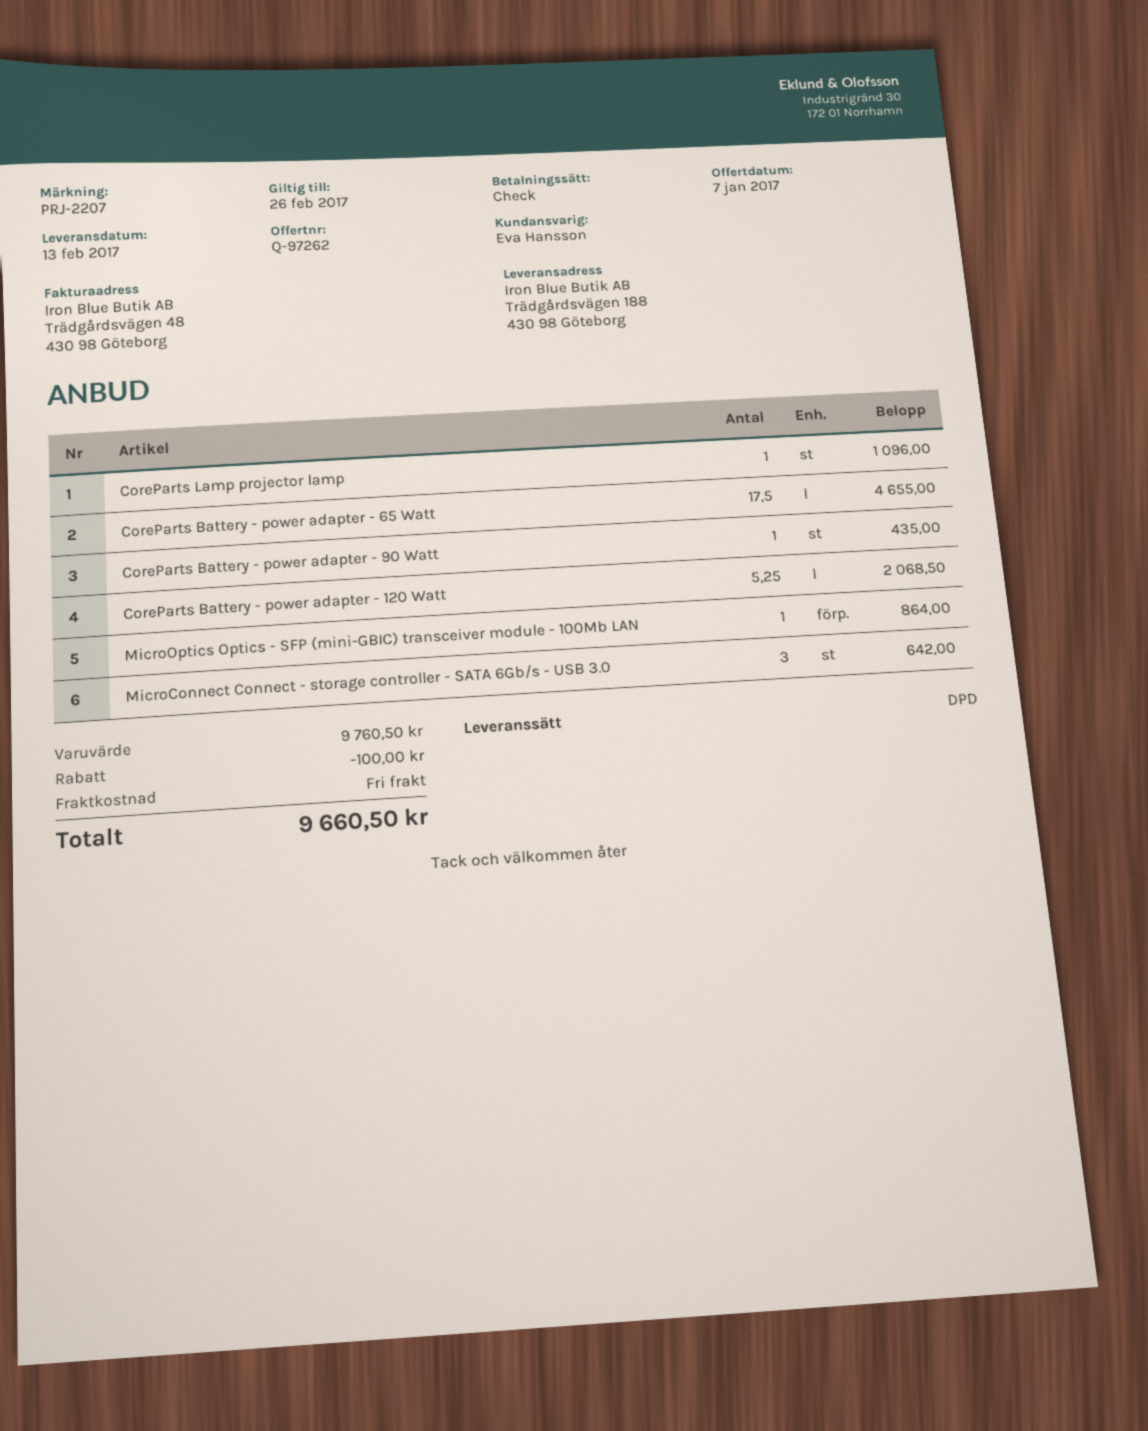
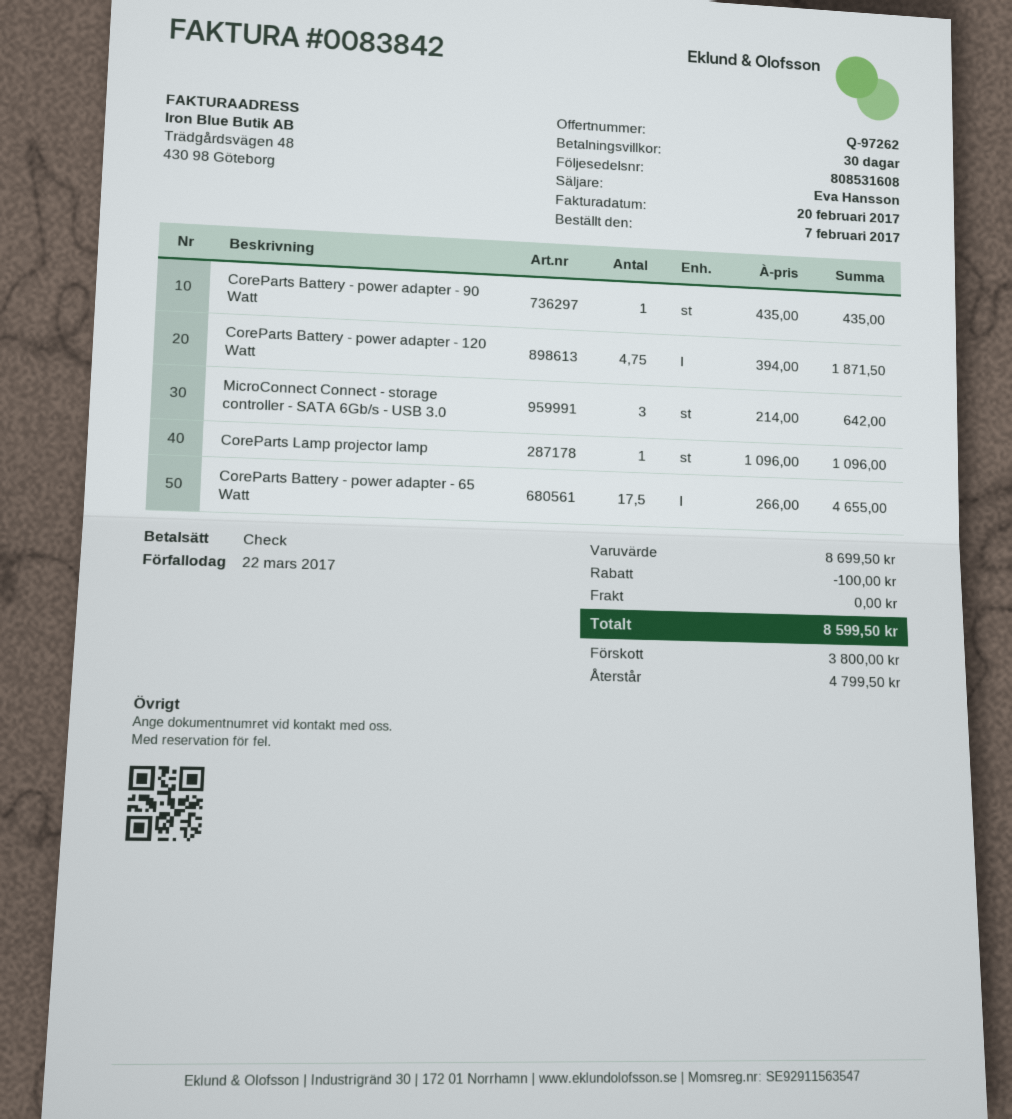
CoreParts Battery - power adapter - 120 Watt: 5.25 for 2068.50 -> 4.75 for 1871.50
MicroOptics Optics - SFP (mini-GBIC) transceiver module - 100Mb LAN: 1 for 864.00 -> none
subtotal: 9760.50 -> 8699.50
total: 9660.50 -> 8599.50

